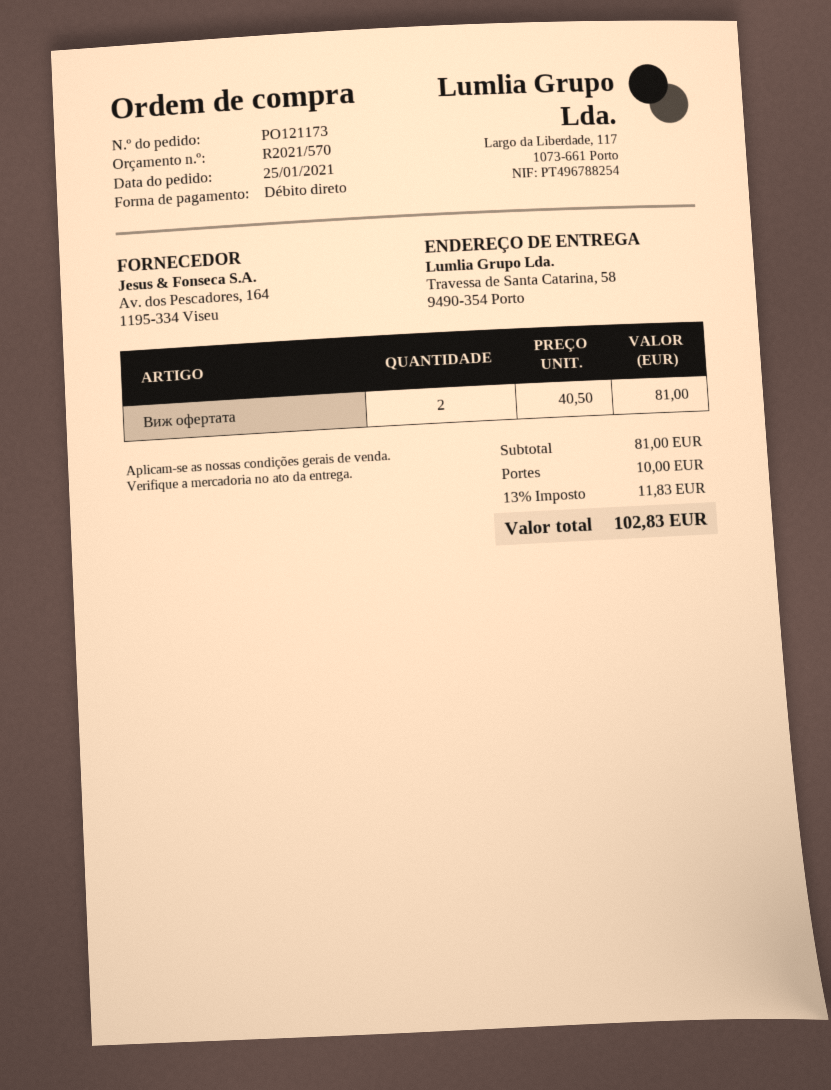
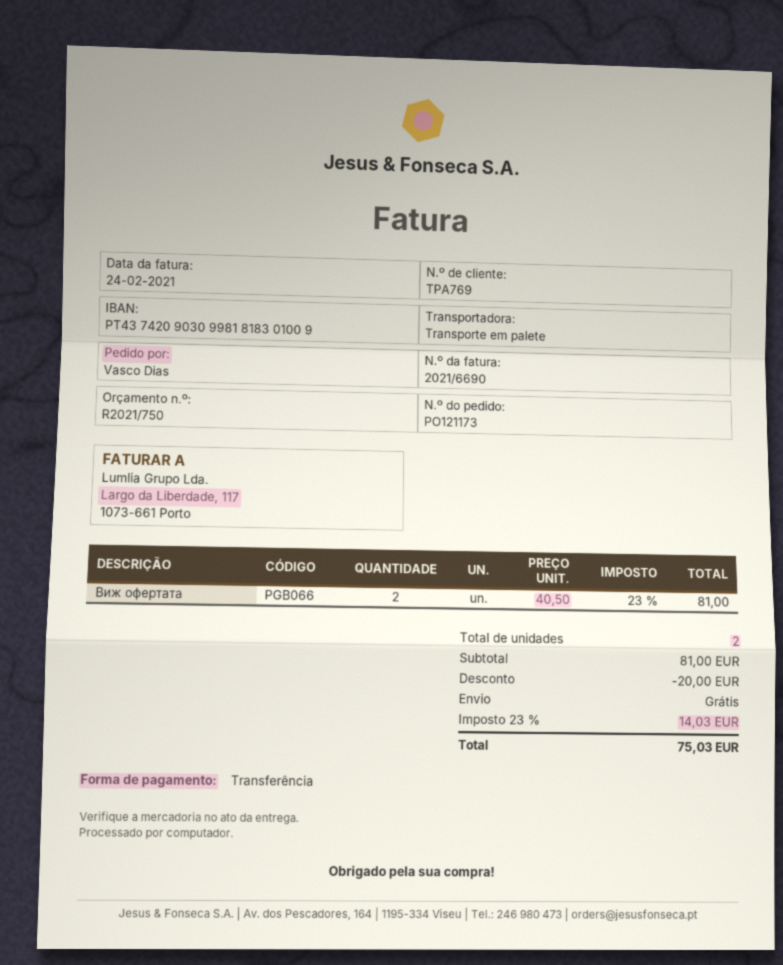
quote number: R2021/570 -> R2021/750
payment method: direct debit -> bank transfer
discount: none -> 20.00
shipping: 10.00 -> 0.00
tax: 13% = 11.83 -> 23% = 14.03
total: 102.83 -> 75.03

